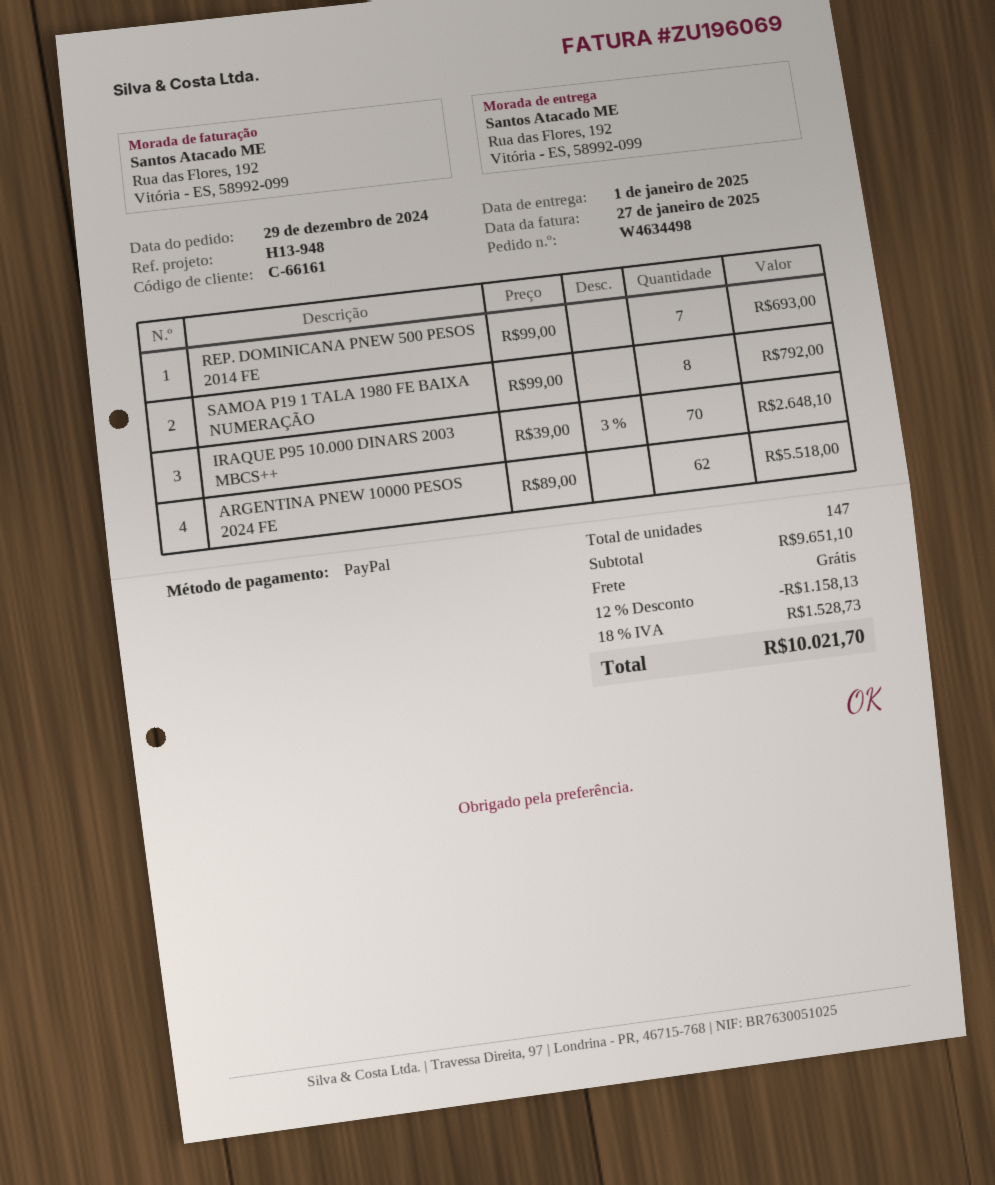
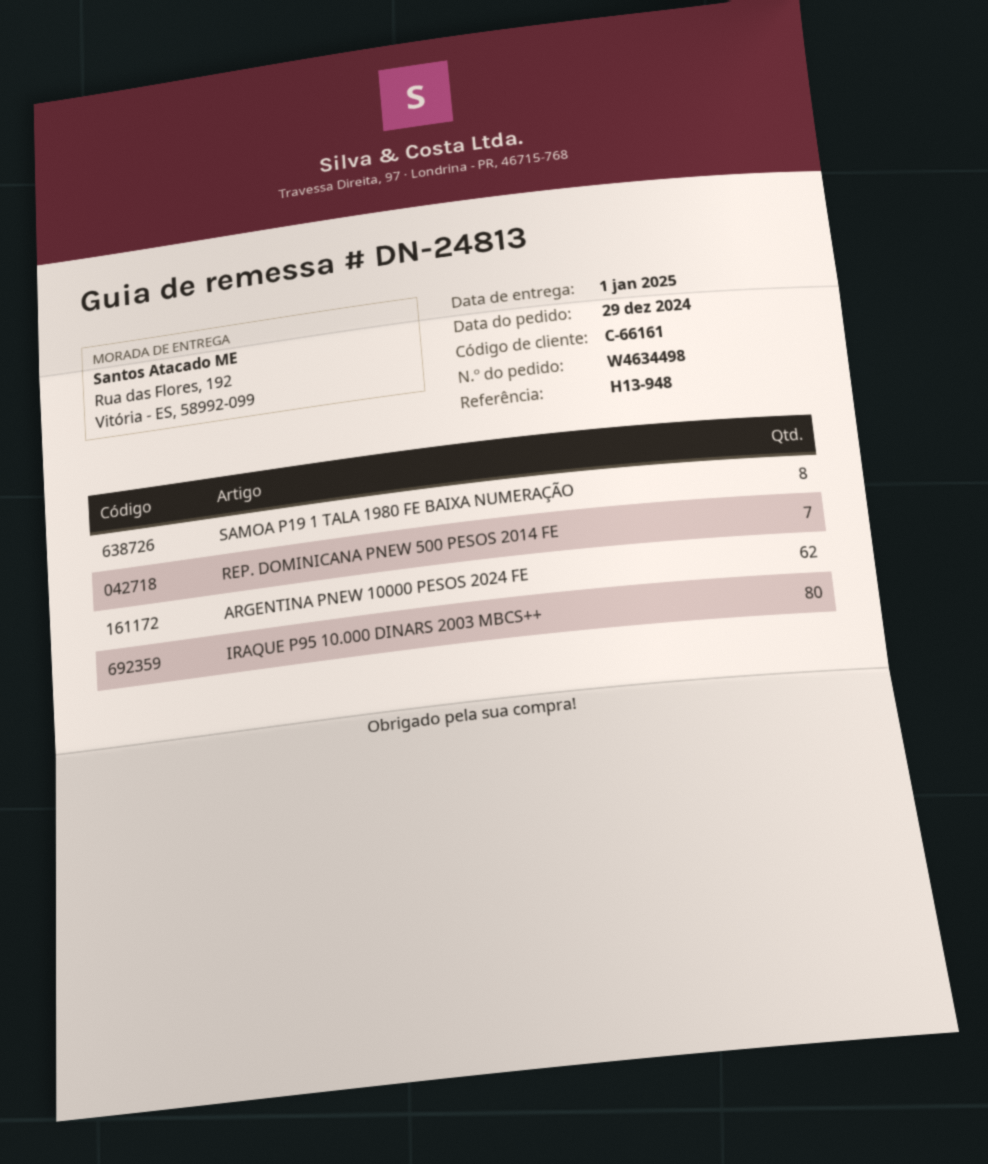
IRAQUE P95 10.000 DINARS 2003 MBCS++: 70 -> 80

